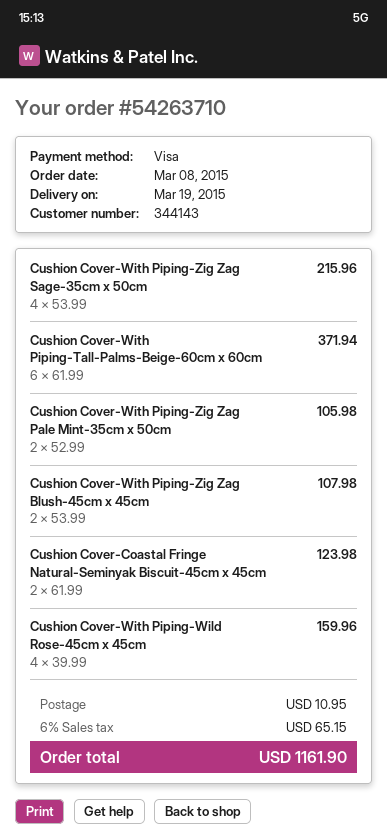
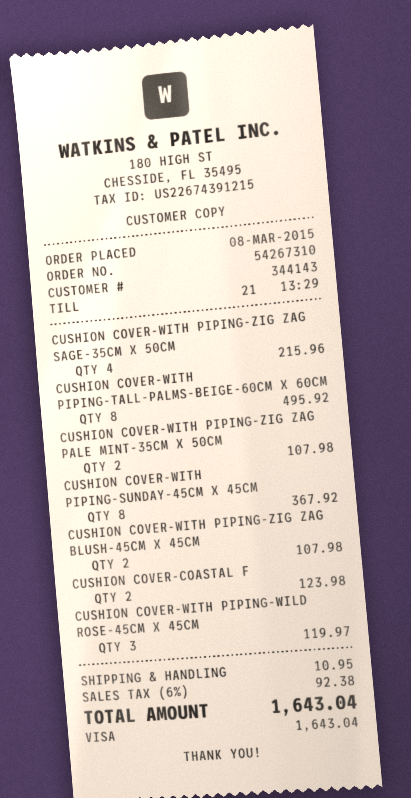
order number: 54263710 -> 54267310
Cushion Cover-With Piping-Tall-Palms-Beige-60cm x 60cm: 6 for 371.94 -> 8 for 495.92
Cushion Cover-With Piping-Zig Zag Pale Mint-35cm x 50cm: 2 for 105.98 -> 2 for 107.98
Cushion Cover-With Piping-Wild Rose-45cm x 45cm: 4 for 159.96 -> 3 for 119.97
CUSHION COVER-WITH PIPING-SUNDAY-45CM X 45CM: none -> 8 for 367.92
tax: 6% = 65.15 -> 6% = 92.38
total: 1161.90 -> 1643.04

